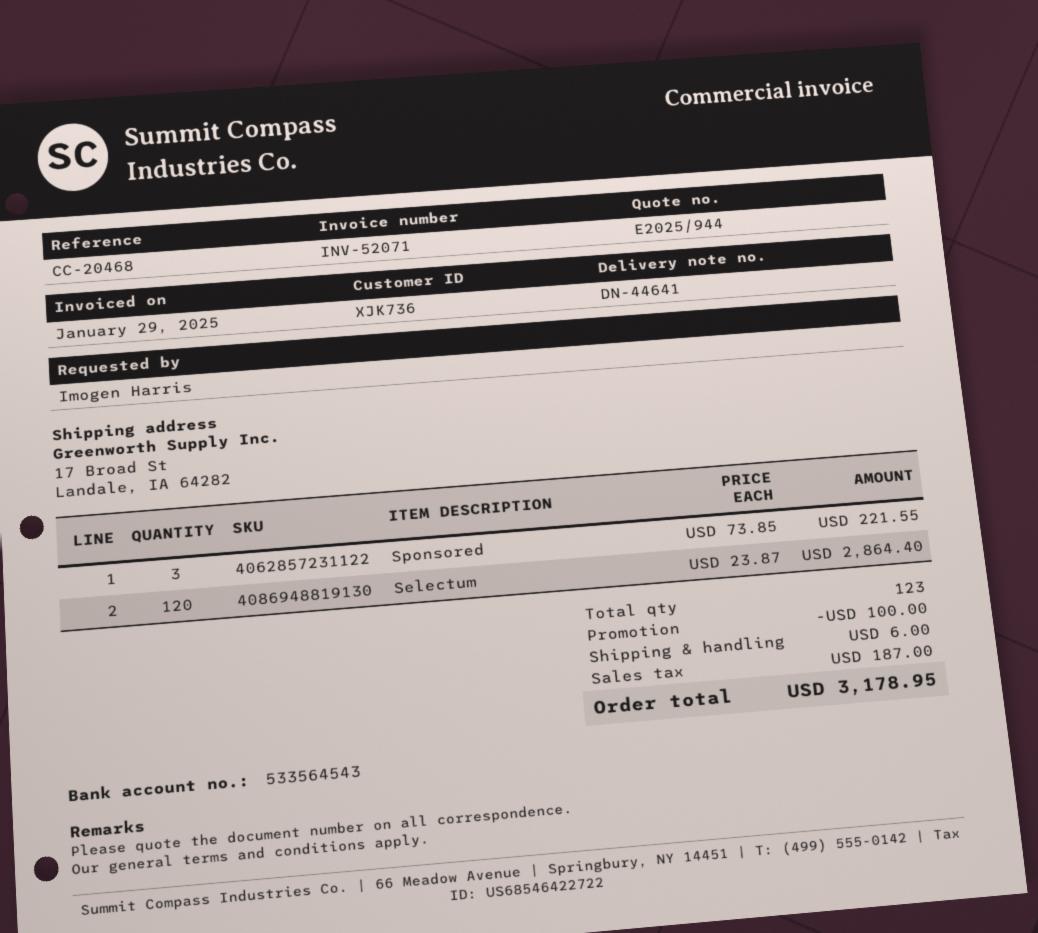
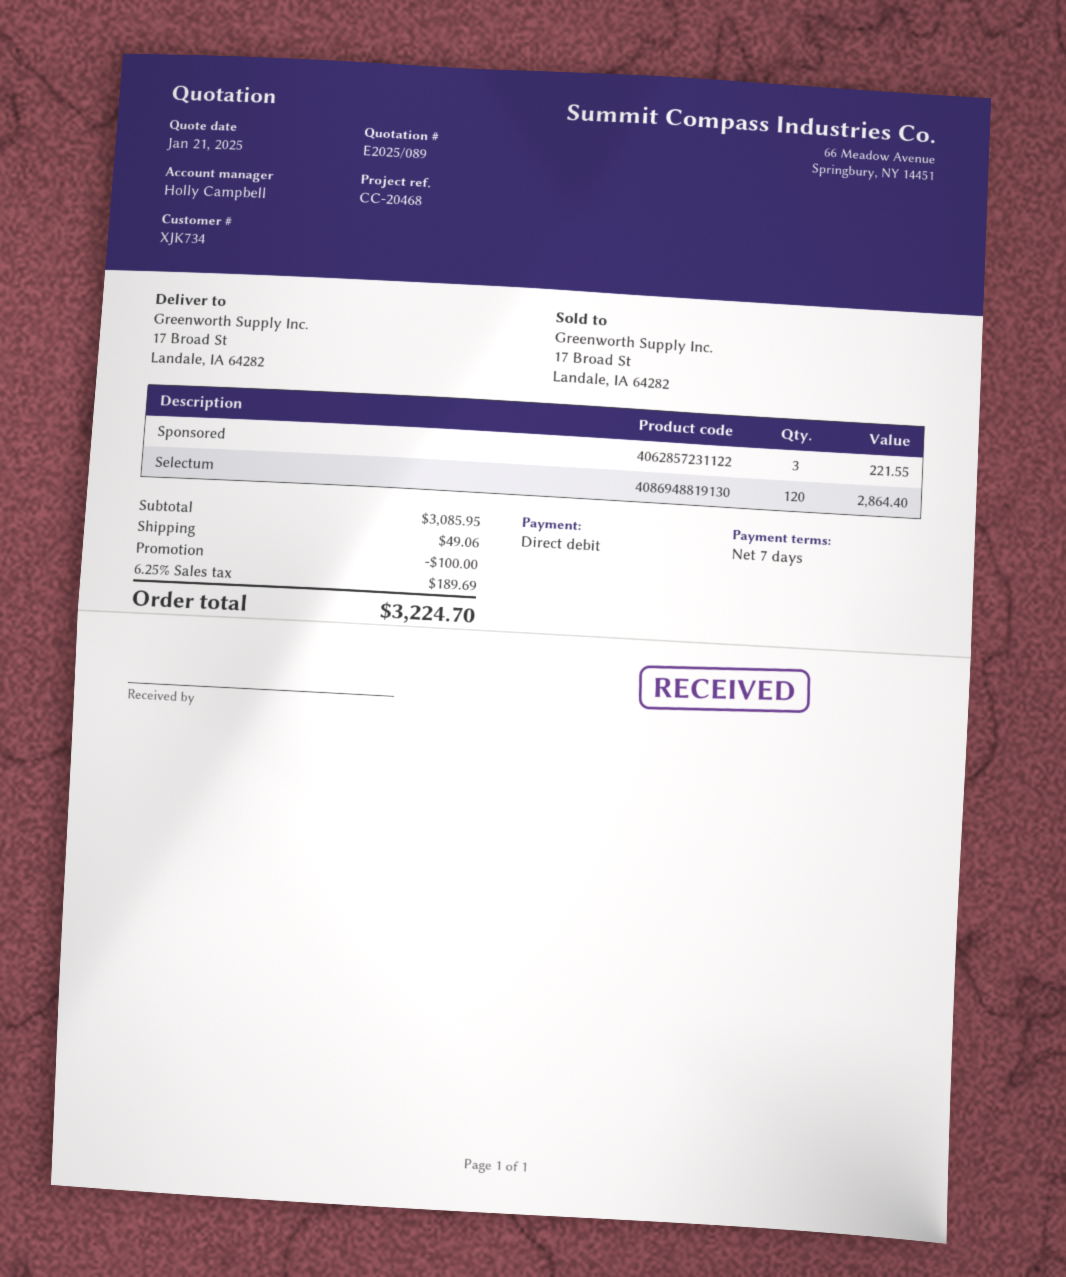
quote number: E2025/944 -> E2025/089
customer number: XJK736 -> XJK734
shipping: 6.00 -> 49.06
tax: 187.00 -> 189.69
total: 3178.95 -> 3224.70

